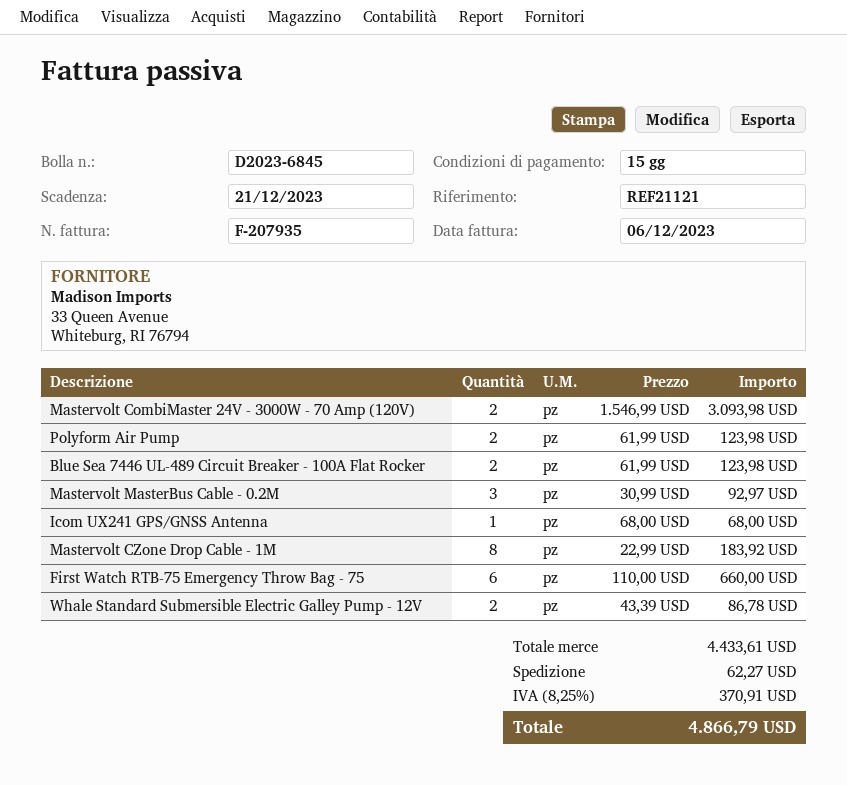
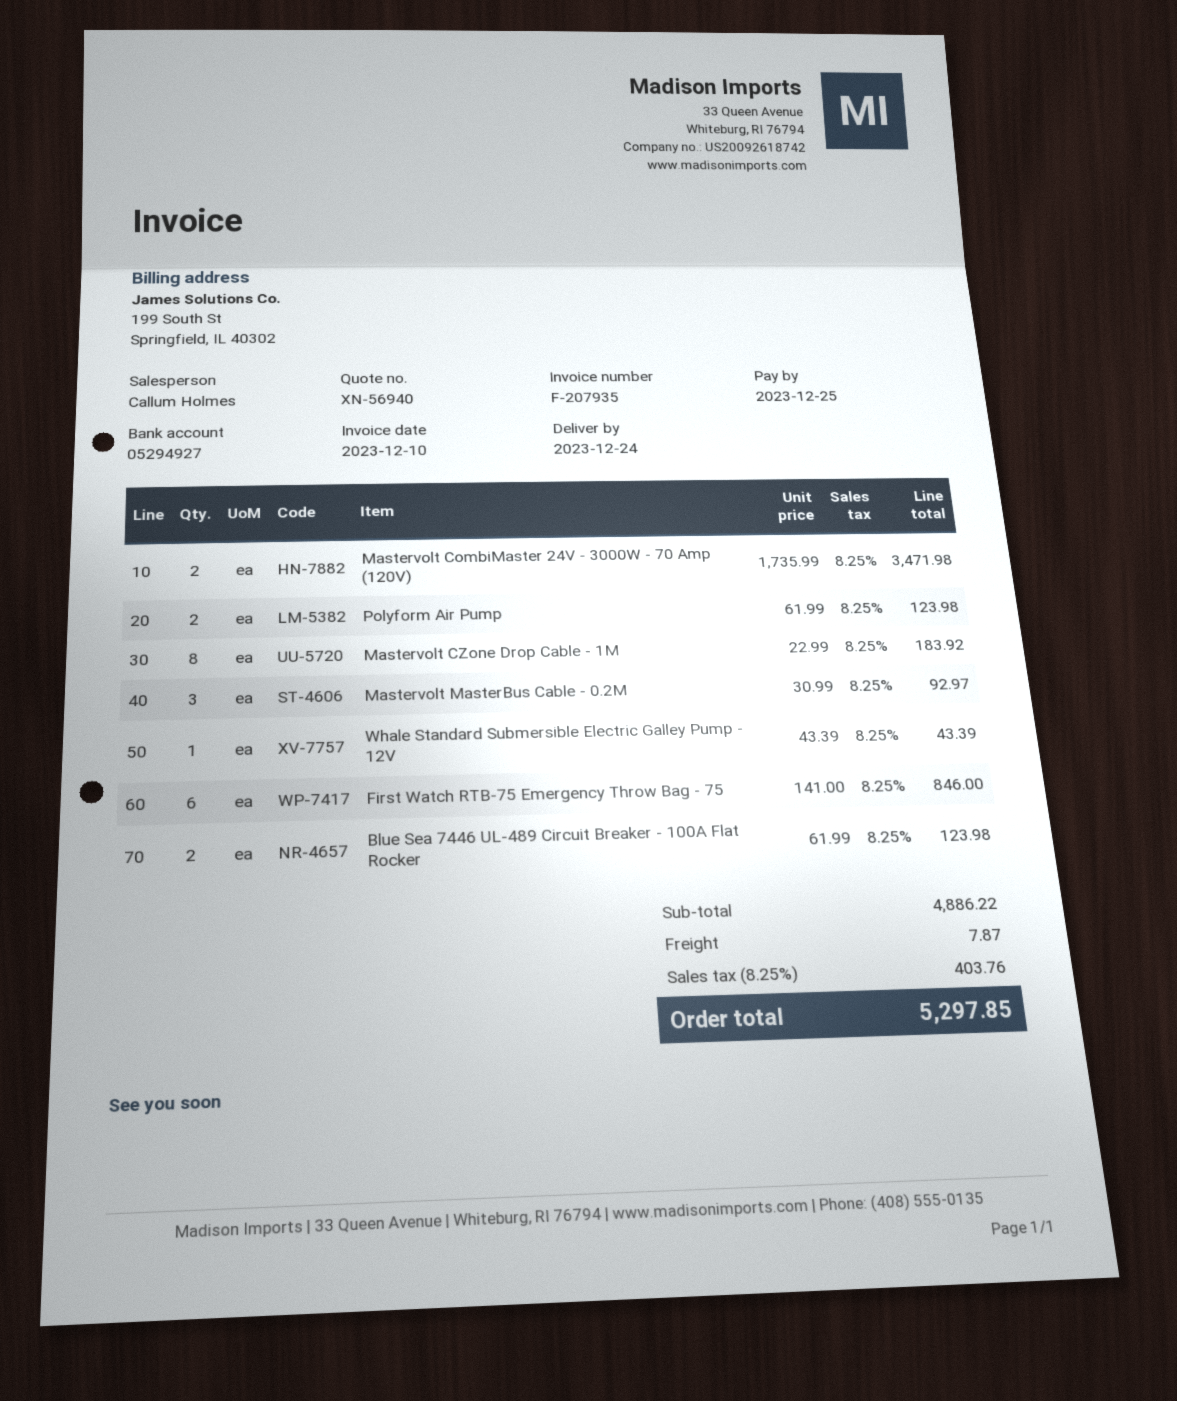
invoice date: 2023-12-06 -> 2023-12-10
due date: 2023-12-21 -> 2023-12-25
Mastervolt CombiMaster 24V - 3000W - 70 Amp (120V): 2 x 1546.99 = 3093.98 -> 2 x 1735.99 = 3471.98
Icom UX241 GPS/GNSS Antenna: 1 x 68.00 = 68.00 -> none
First Watch RTB-75 Emergency Throw Bag - 75: 6 x 110.00 = 660.00 -> 6 x 141.00 = 846.00
Whale Standard Submersible Electric Galley Pump - 12V: 2 x 43.39 = 86.78 -> 1 x 43.39 = 43.39
subtotal: 4433.61 -> 4886.22
shipping: 62.27 -> 7.87
tax: 8.25% = 370.91 -> 8.25% = 403.76
total: 4866.79 -> 5297.85

